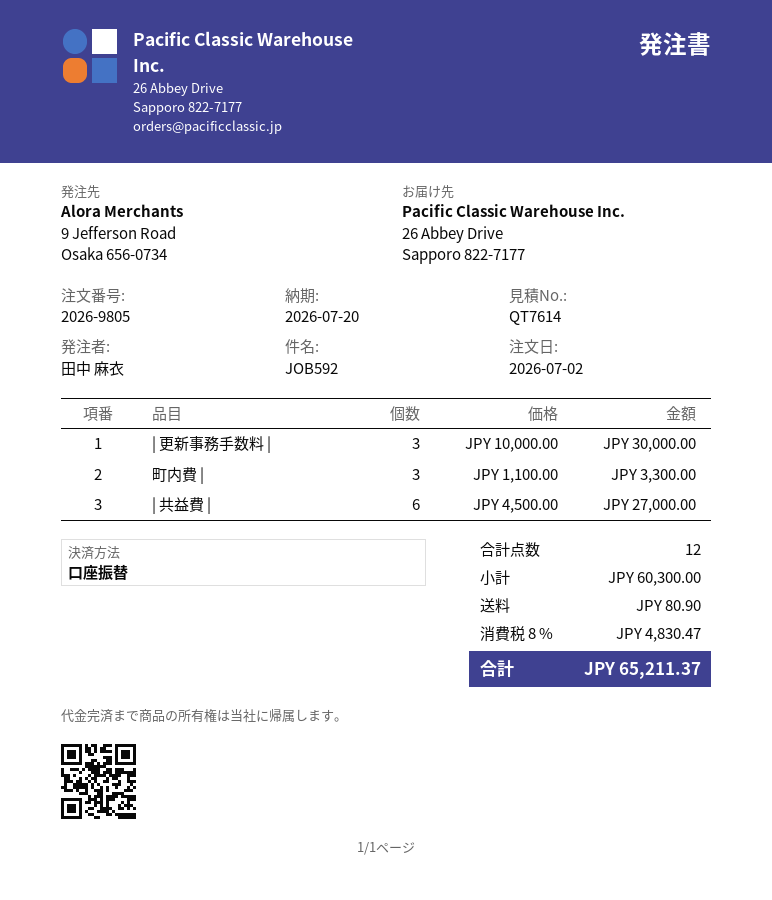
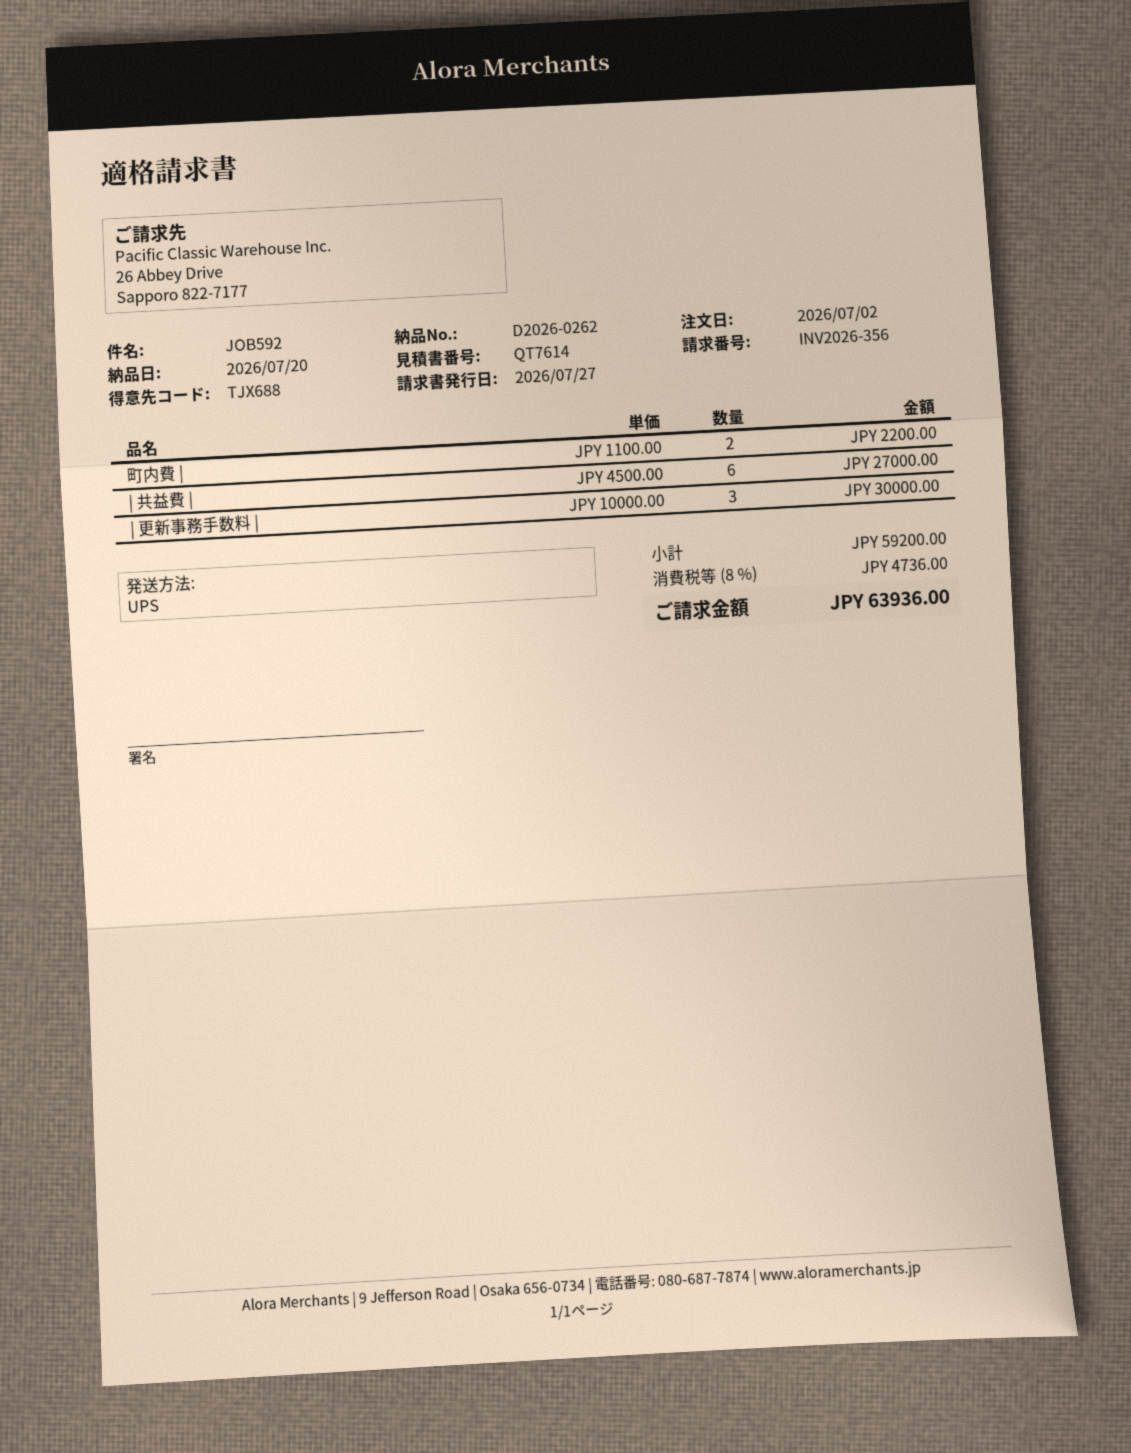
町内費 |: 3 x 1100.00 = 3300.00 -> 2 x 1100.00 = 2200.00
subtotal: 60300.00 -> 59200.00
shipping: 80.90 -> none
tax: 8% = 4830.47 -> 8% = 4736.00
total: 65211.37 -> 63936.00

